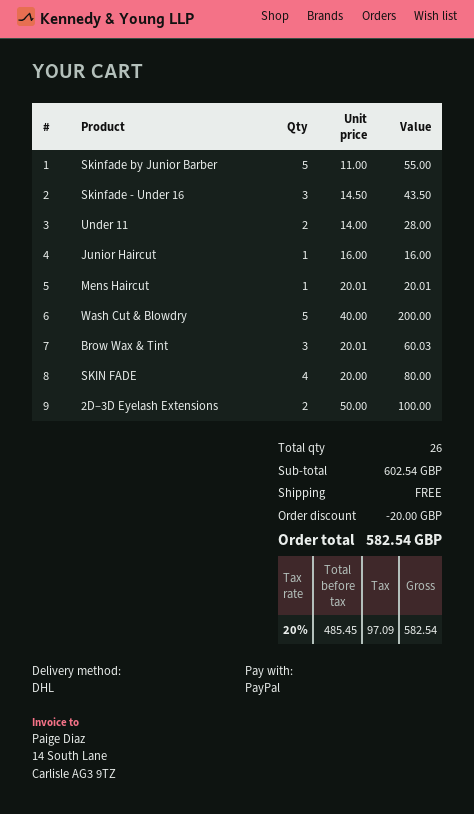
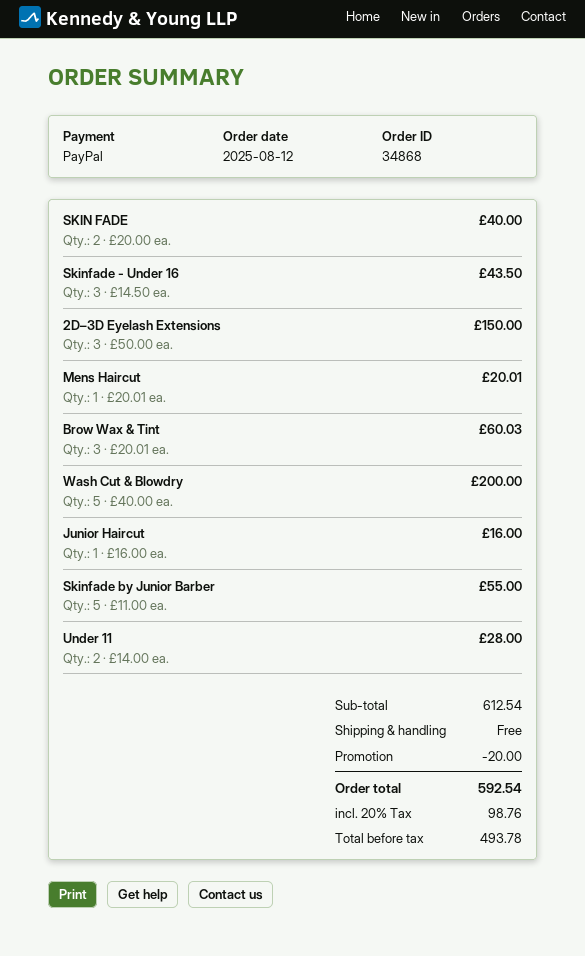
SKIN FADE: 4 x 20.00 = 80.00 -> 2 x 20.00 = 40.00
2D–3D Eyelash Extensions: 2 x 50.00 = 100.00 -> 3 x 50.00 = 150.00
subtotal: 602.54 -> 612.54
net: 485.45 -> 493.78
tax: 20% = 97.09 -> 20% = 98.76
total: 582.54 -> 592.54

